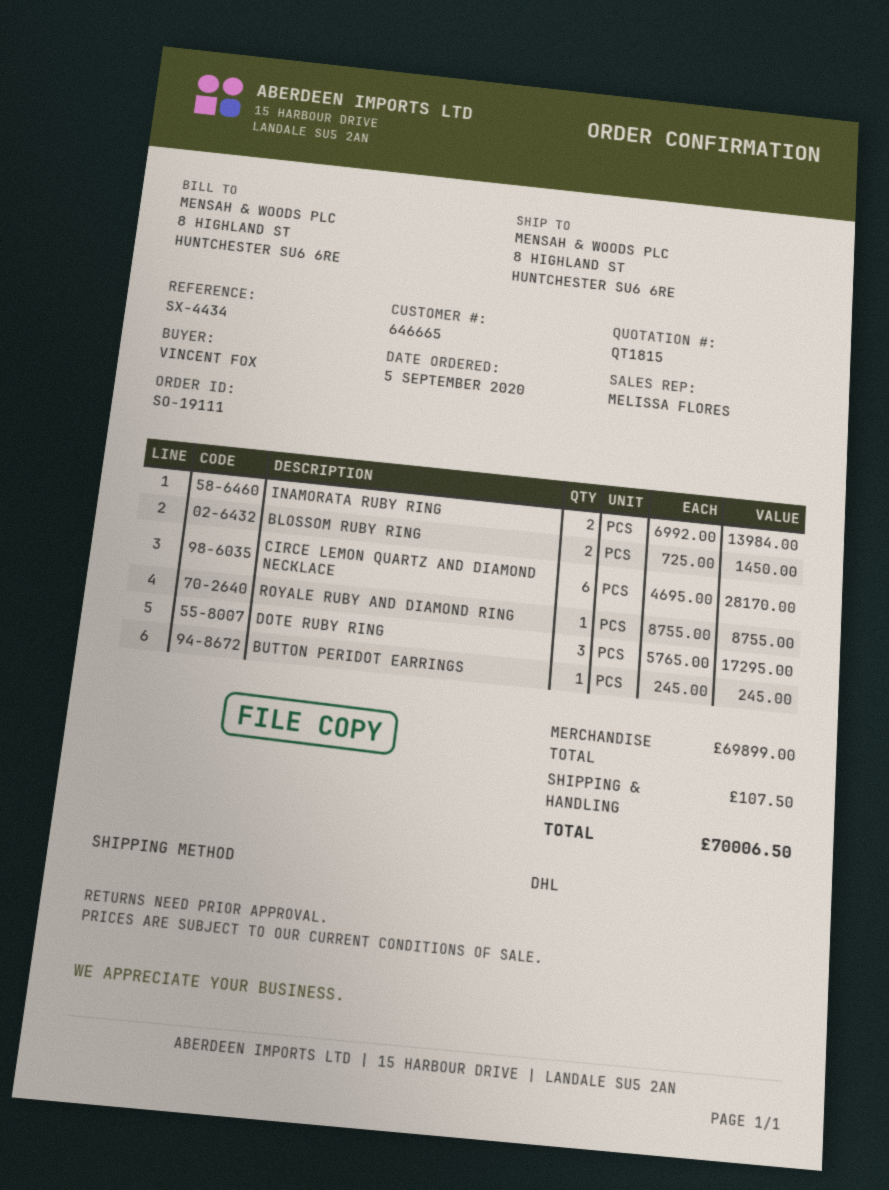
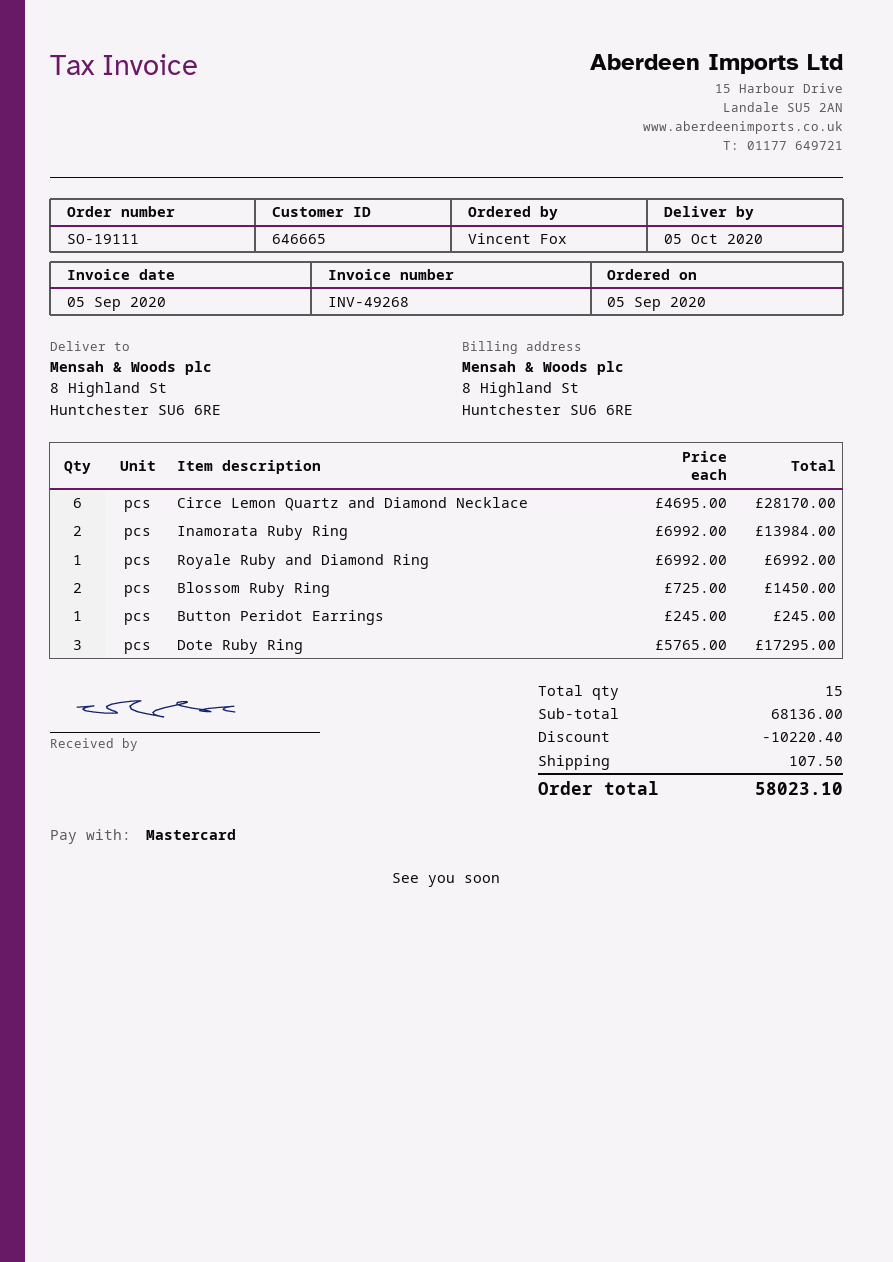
ROYALE RUBY AND DIAMOND RING: 1 x 8755.00 = 8755.00 -> 1 x 6992.00 = 6992.00
subtotal: 69899.00 -> 68136.00
discount: none -> 10220.40
total: 70006.50 -> 58023.10

